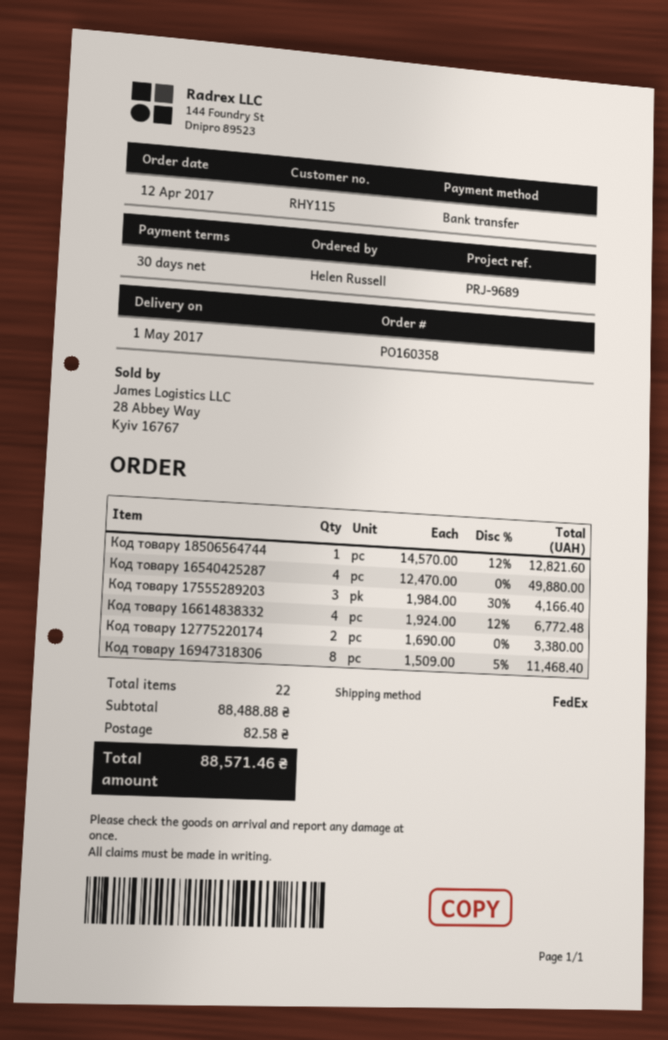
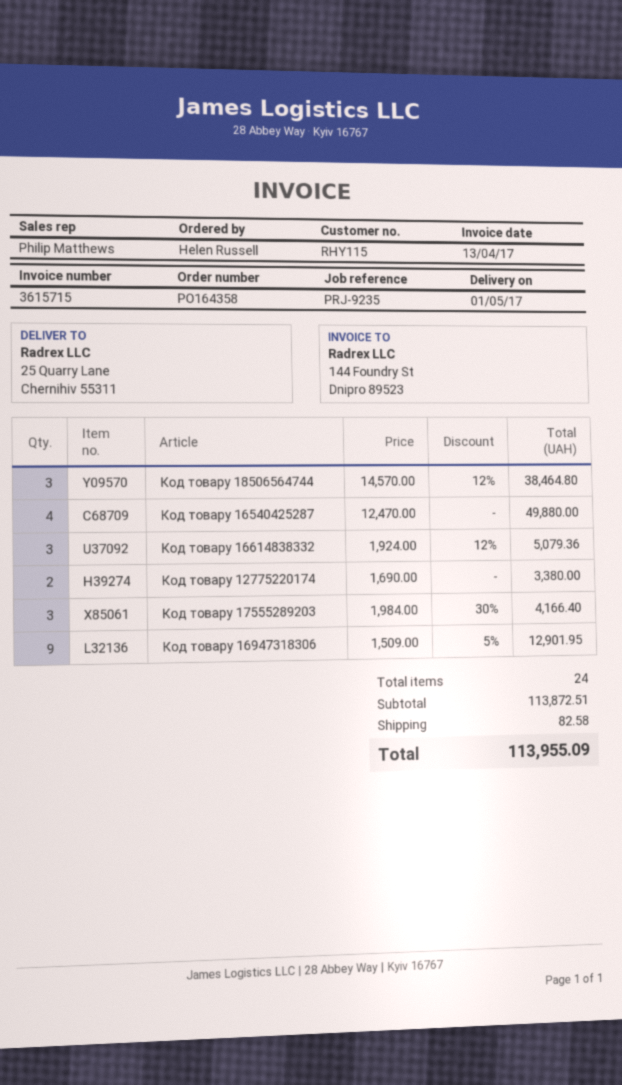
order number: PO160358 -> PO164358
reference: PRJ-9689 -> PRJ-9235
Код товару 18506564744: 1 x 14570.00 - 12% = 12821.60 -> 3 x 14570.00 - 12% = 38464.80
Код товару 16614838332: 4 x 1924.00 - 12% = 6772.48 -> 3 x 1924.00 - 12% = 5079.36
Код товару 16947318306: 8 x 1509.00 - 5% = 11468.40 -> 9 x 1509.00 - 5% = 12901.95
total quantity: 22 -> 24
subtotal: 88488.88 -> 113872.51
total: 88571.46 -> 113955.09

